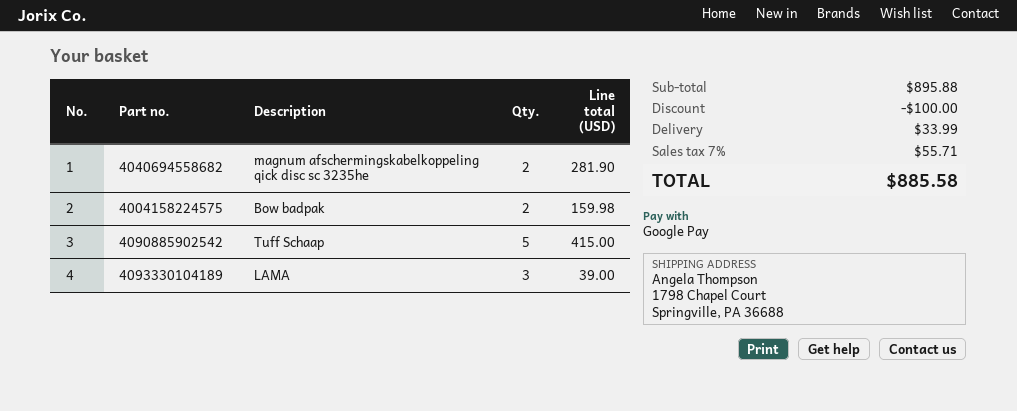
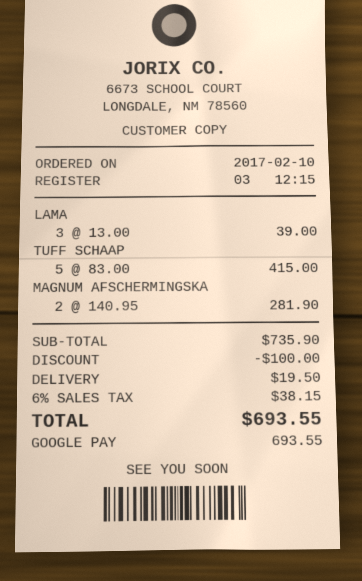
Bow badpak: 2 for 159.98 -> none
subtotal: 895.88 -> 735.90
shipping: 33.99 -> 19.50
tax: 7% = 55.71 -> 6% = 38.15
total: 885.58 -> 693.55

